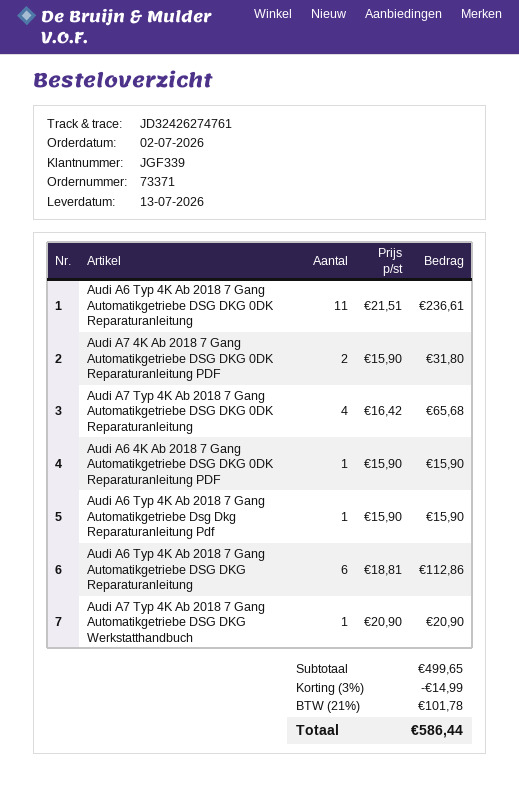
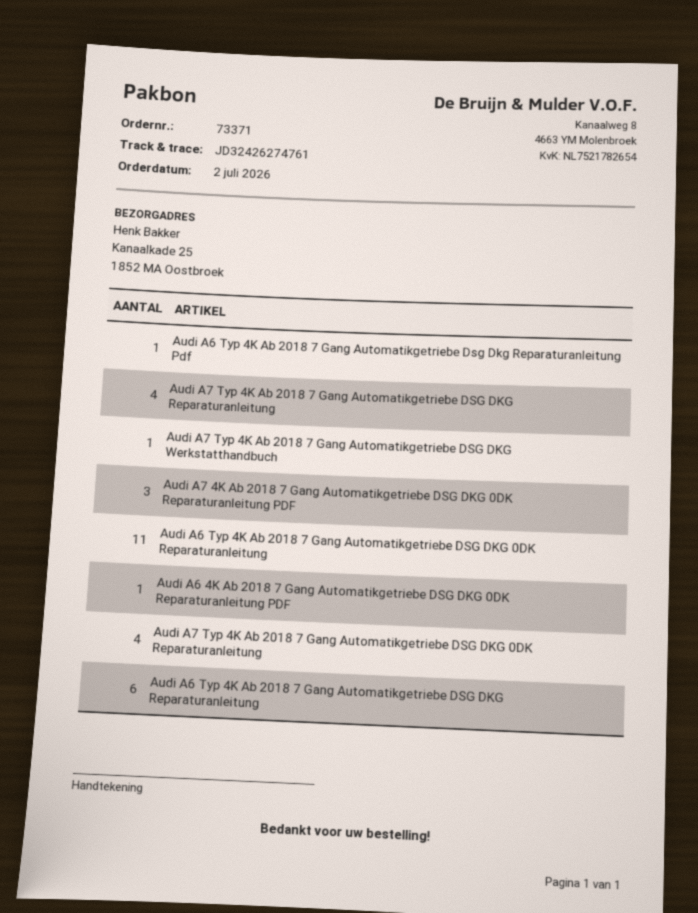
Audi A7 4K Ab 2018 7 Gang Automatikgetriebe DSG DKG 0DK Reparaturanleitung PDF: 2 -> 3
Audi A7 Typ 4K Ab 2018 7 Gang Automatikgetriebe DSG DKG Reparaturanleitung: none -> 4

